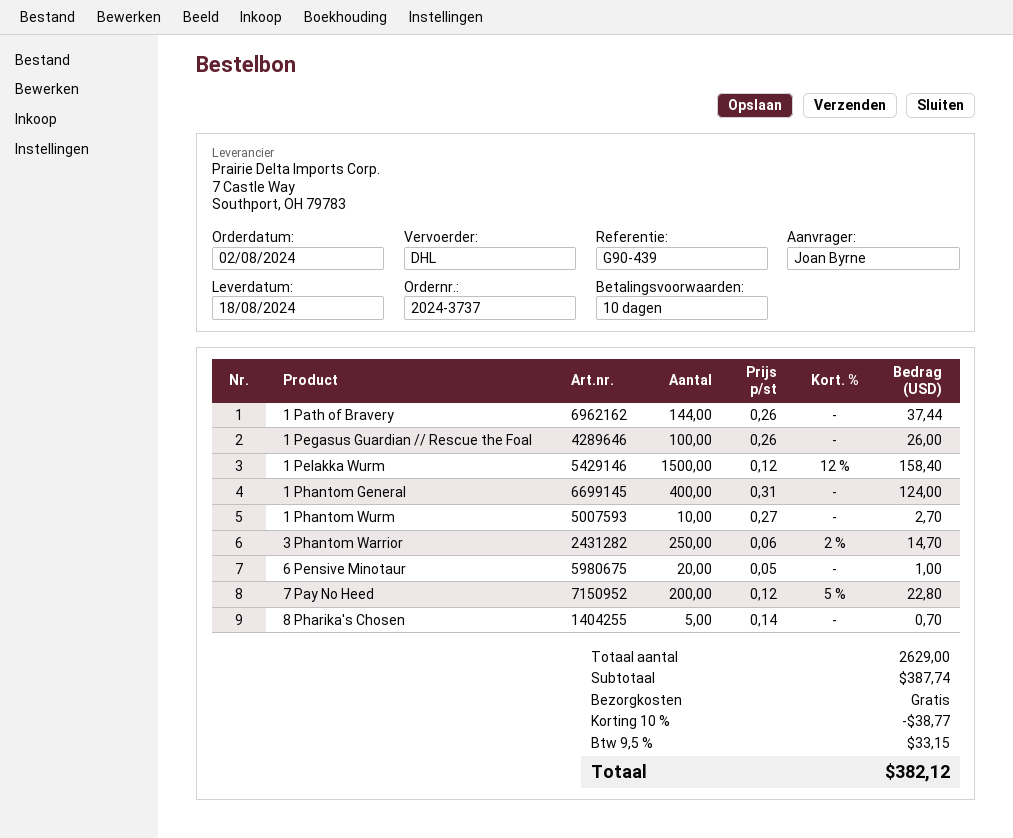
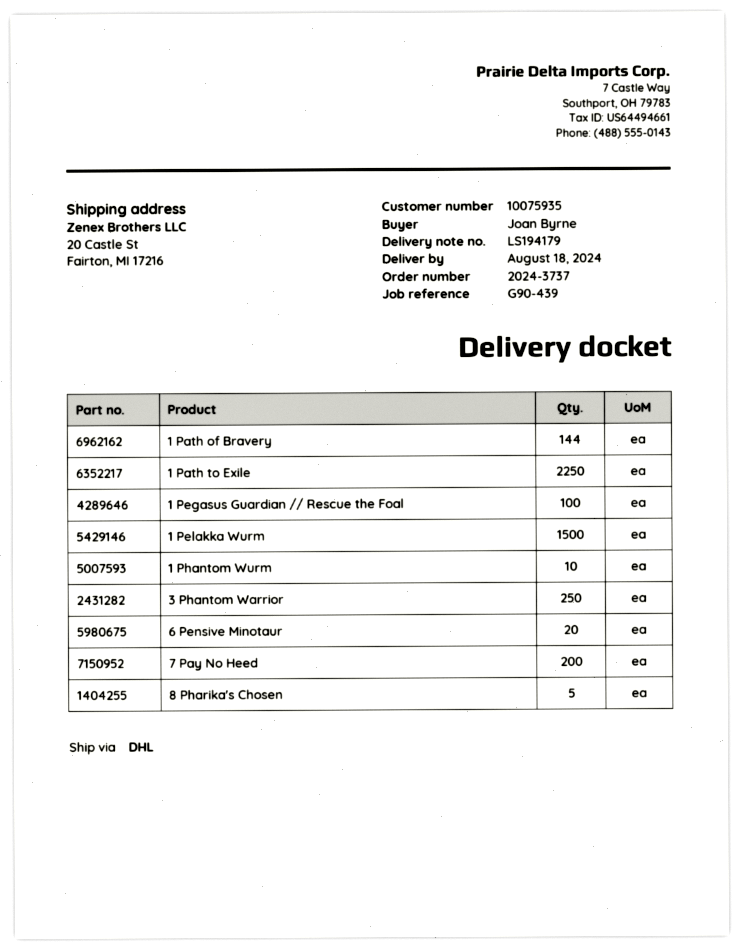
1 Phantom General: 400 -> none
1 Path to Exile: none -> 2250

